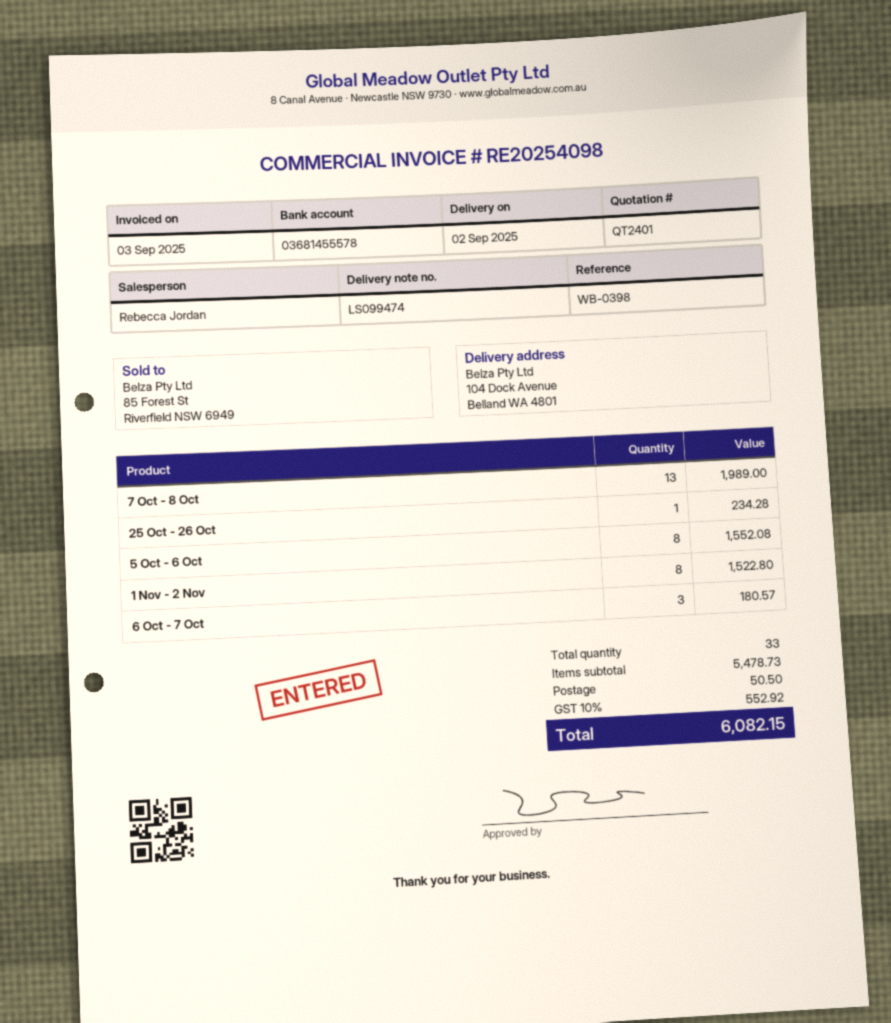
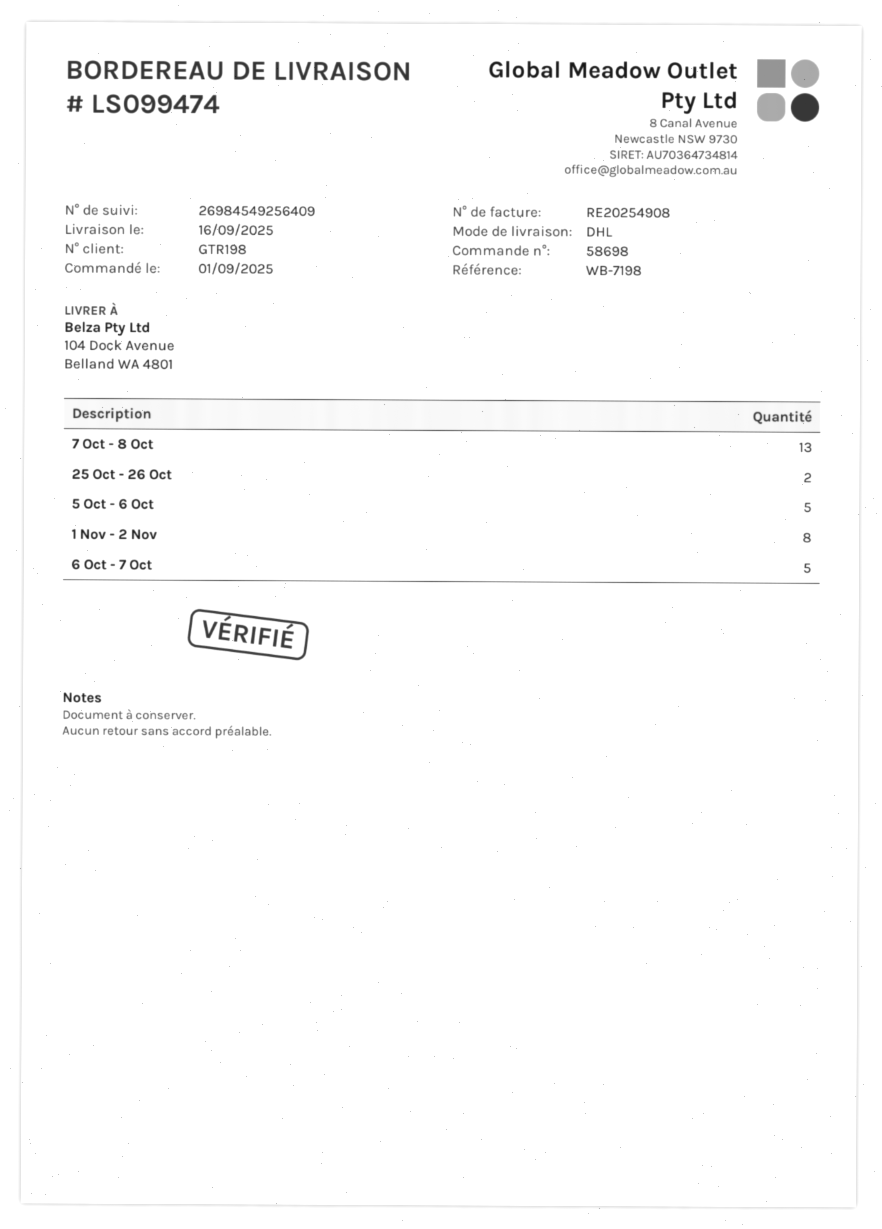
delivery date: 2025-09-02 -> 2025-09-16
invoice number: RE20254098 -> RE20254908
reference: WB-0398 -> WB-7198
25 Oct - 26 Oct: 1 -> 2
5 Oct - 6 Oct: 8 -> 5
6 Oct - 7 Oct: 3 -> 5

